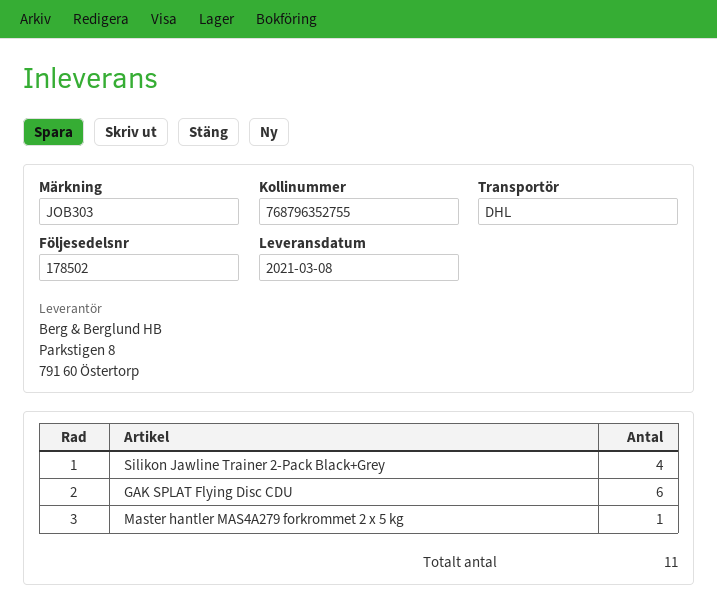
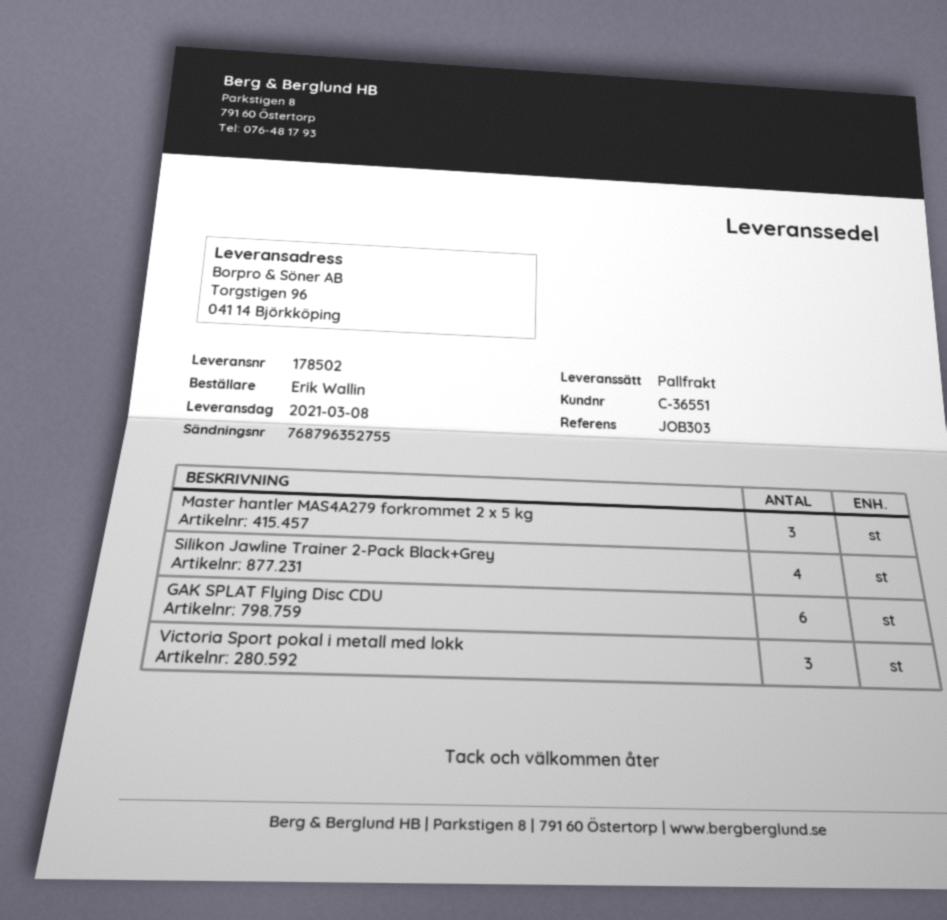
shipping method: DHL -> pallet freight
Master hantler MAS4A279 forkrommet 2 x 5 kg: 1 -> 3
Victoria Sport pokal i metall med lokk: none -> 3

